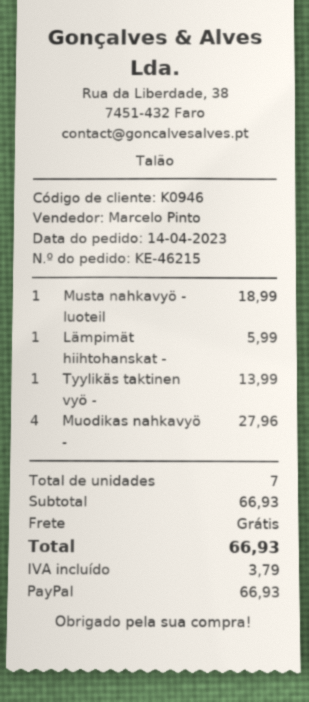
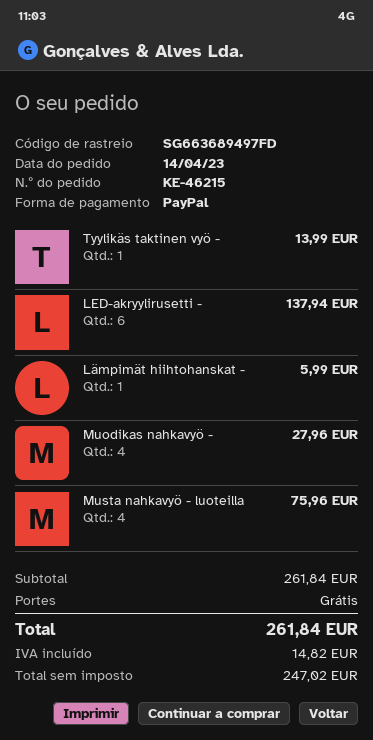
Musta nahkavyö - luoteil: 1 for 18.99 -> 4 for 75.96
LED-akryylirusetti -: none -> 6 for 137.94
subtotal: 66.93 -> 261.84
tax: 3.79 -> 14.82
total: 66.93 -> 261.84

